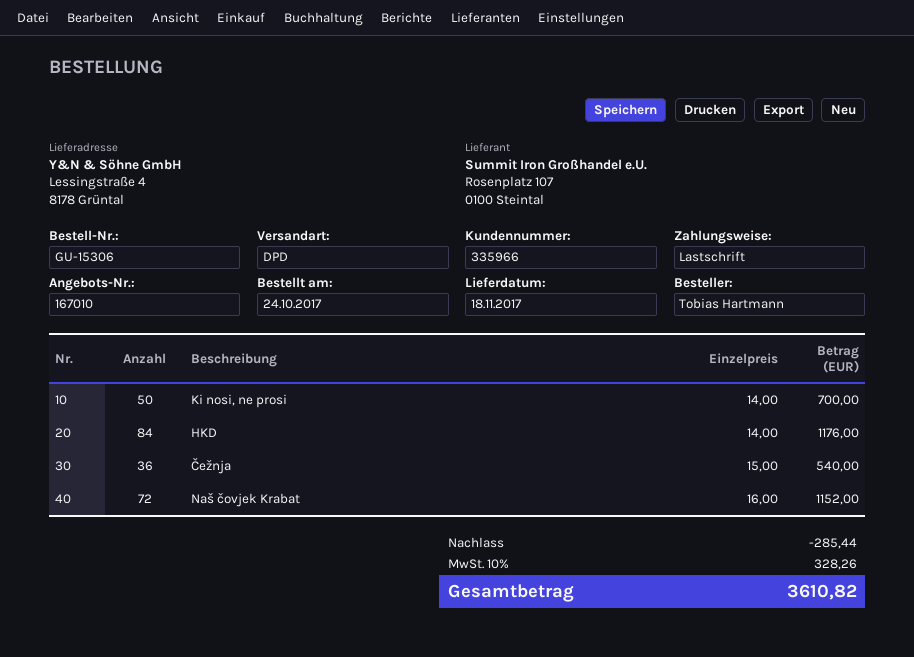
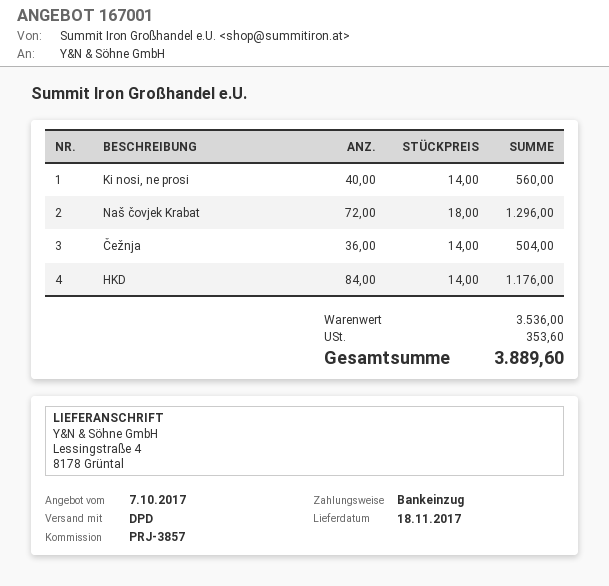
quote number: 167010 -> 167001
Ki nosi, ne prosi: 50 x 14.00 = 700.00 -> 40 x 14.00 = 560.00
Čežnja: 36 x 15.00 = 540.00 -> 36 x 14.00 = 504.00
Naš čovjek Krabat: 72 x 16.00 = 1152.00 -> 72 x 18.00 = 1296.00
discount: 285.44 -> none
tax: 328.26 -> 353.60
total: 3610.82 -> 3889.60

